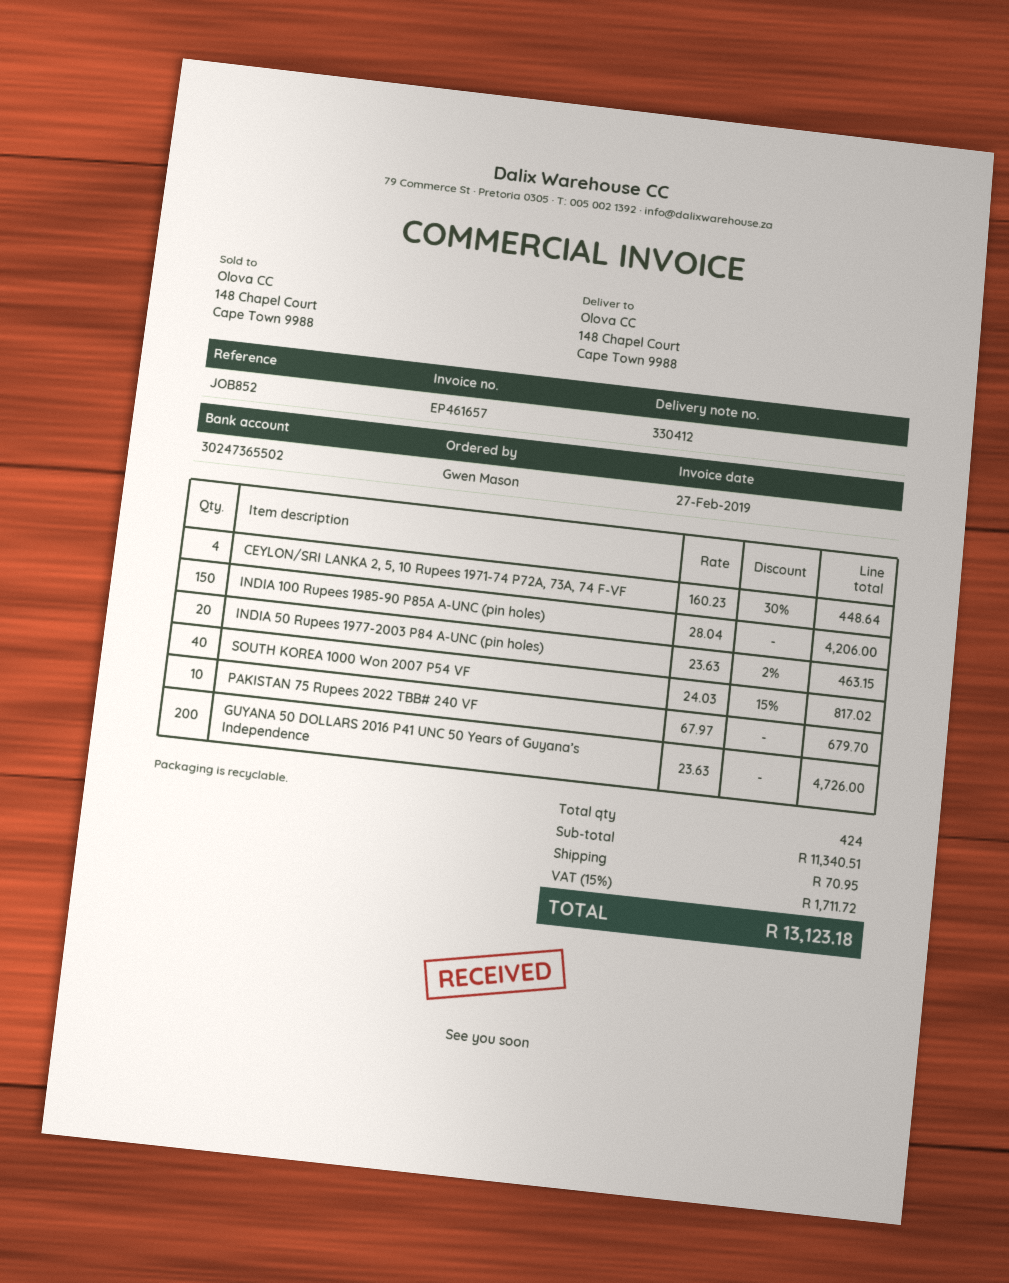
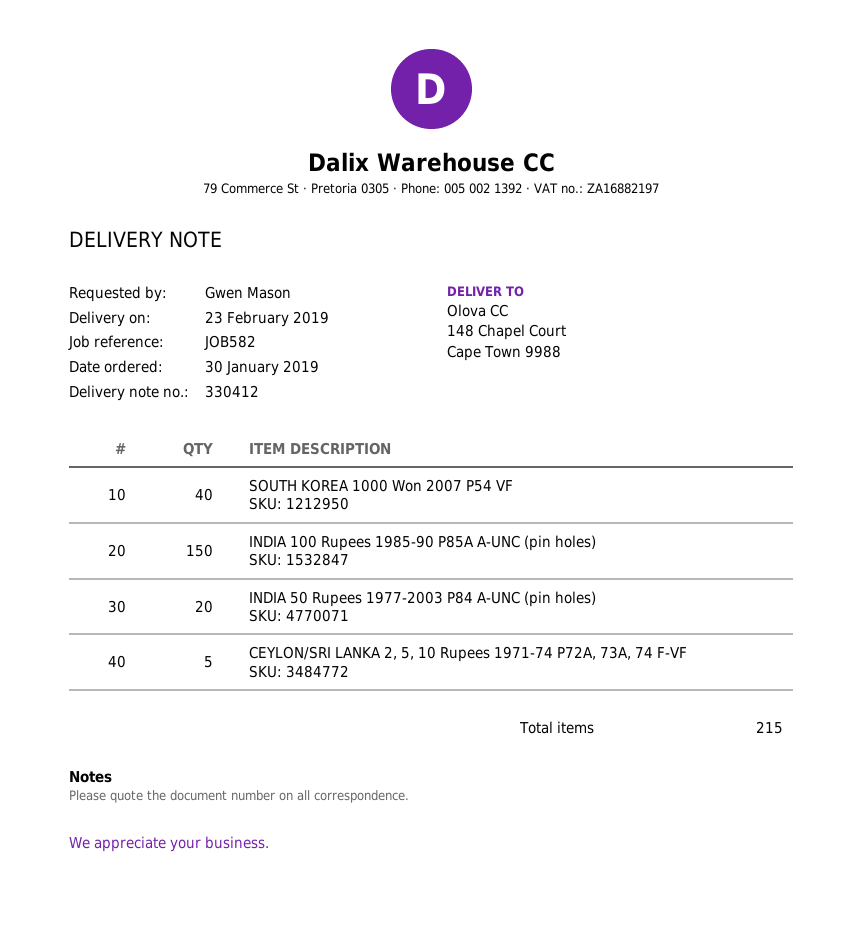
reference: JOB852 -> JOB582
CEYLON/SRI LANKA 2, 5, 10 Rupees 1971-74 P72A, 73A, 74 F-VF: 4 -> 5
PAKISTAN 75 Rupees 2022 TBB# 240 VF: 10 -> none
GUYANA 50 DOLLARS 2016 P41 UNC 50 Years of Guyana’s Independence: 200 -> none
total quantity: 424 -> 215

